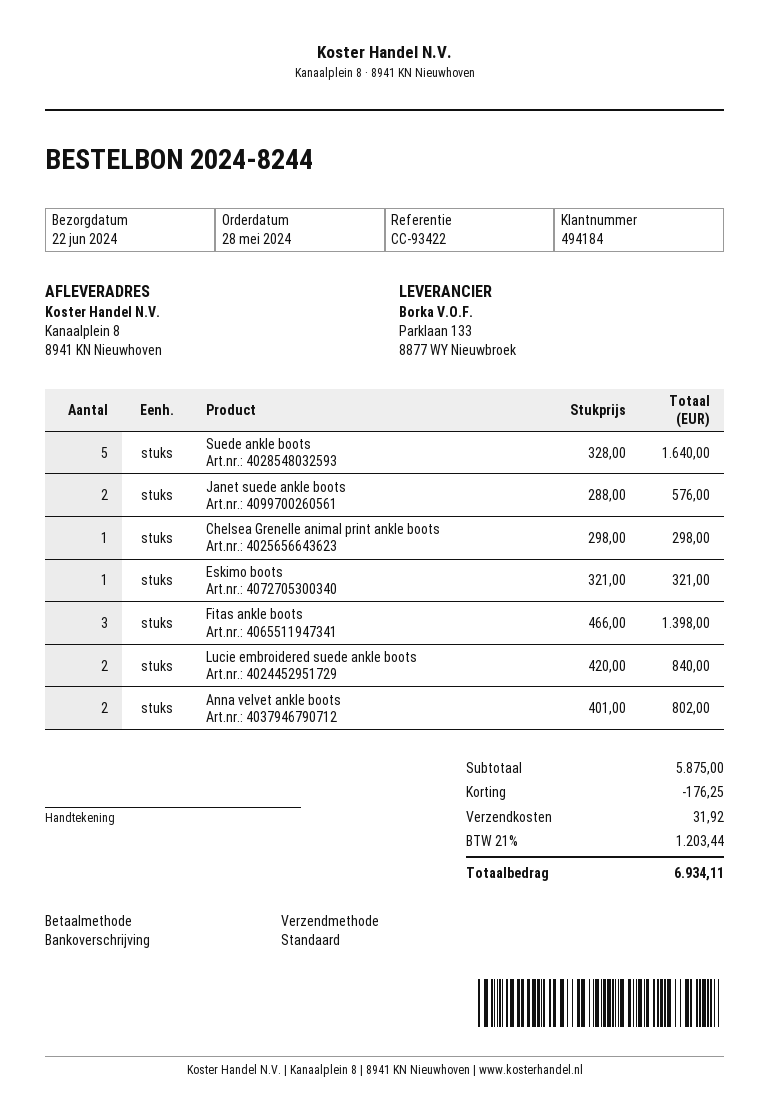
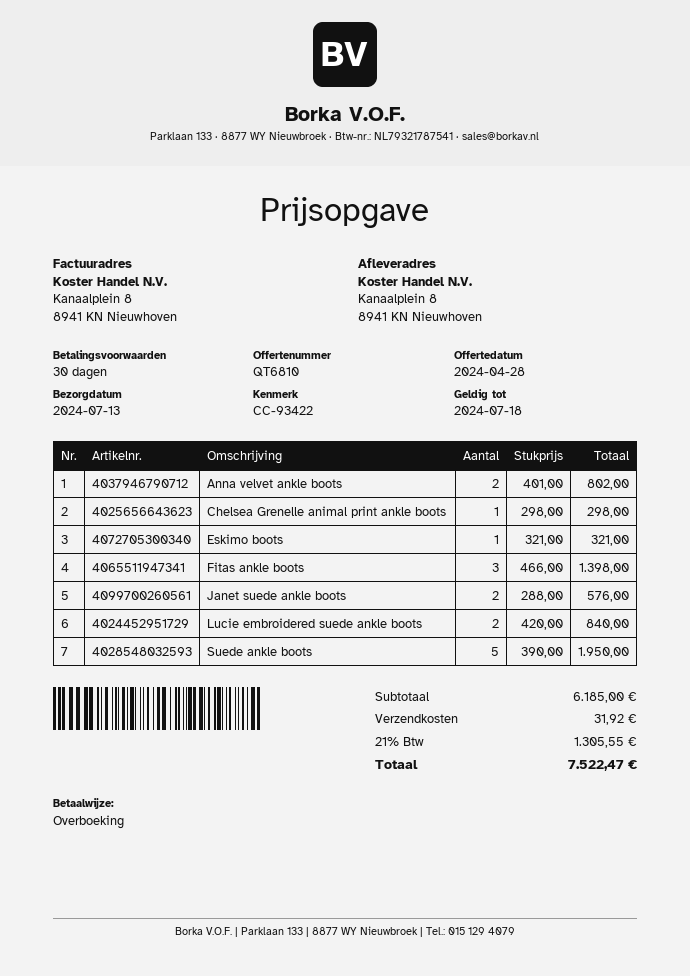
delivery date: 2024-06-22 -> 2024-07-13
Suede ankle boots: 5 x 328.00 = 1640.00 -> 5 x 390.00 = 1950.00
subtotal: 5875.00 -> 6185.00
discount: 176.25 -> none
tax: 21% = 1203.44 -> 21% = 1305.55
total: 6934.11 -> 7522.47

